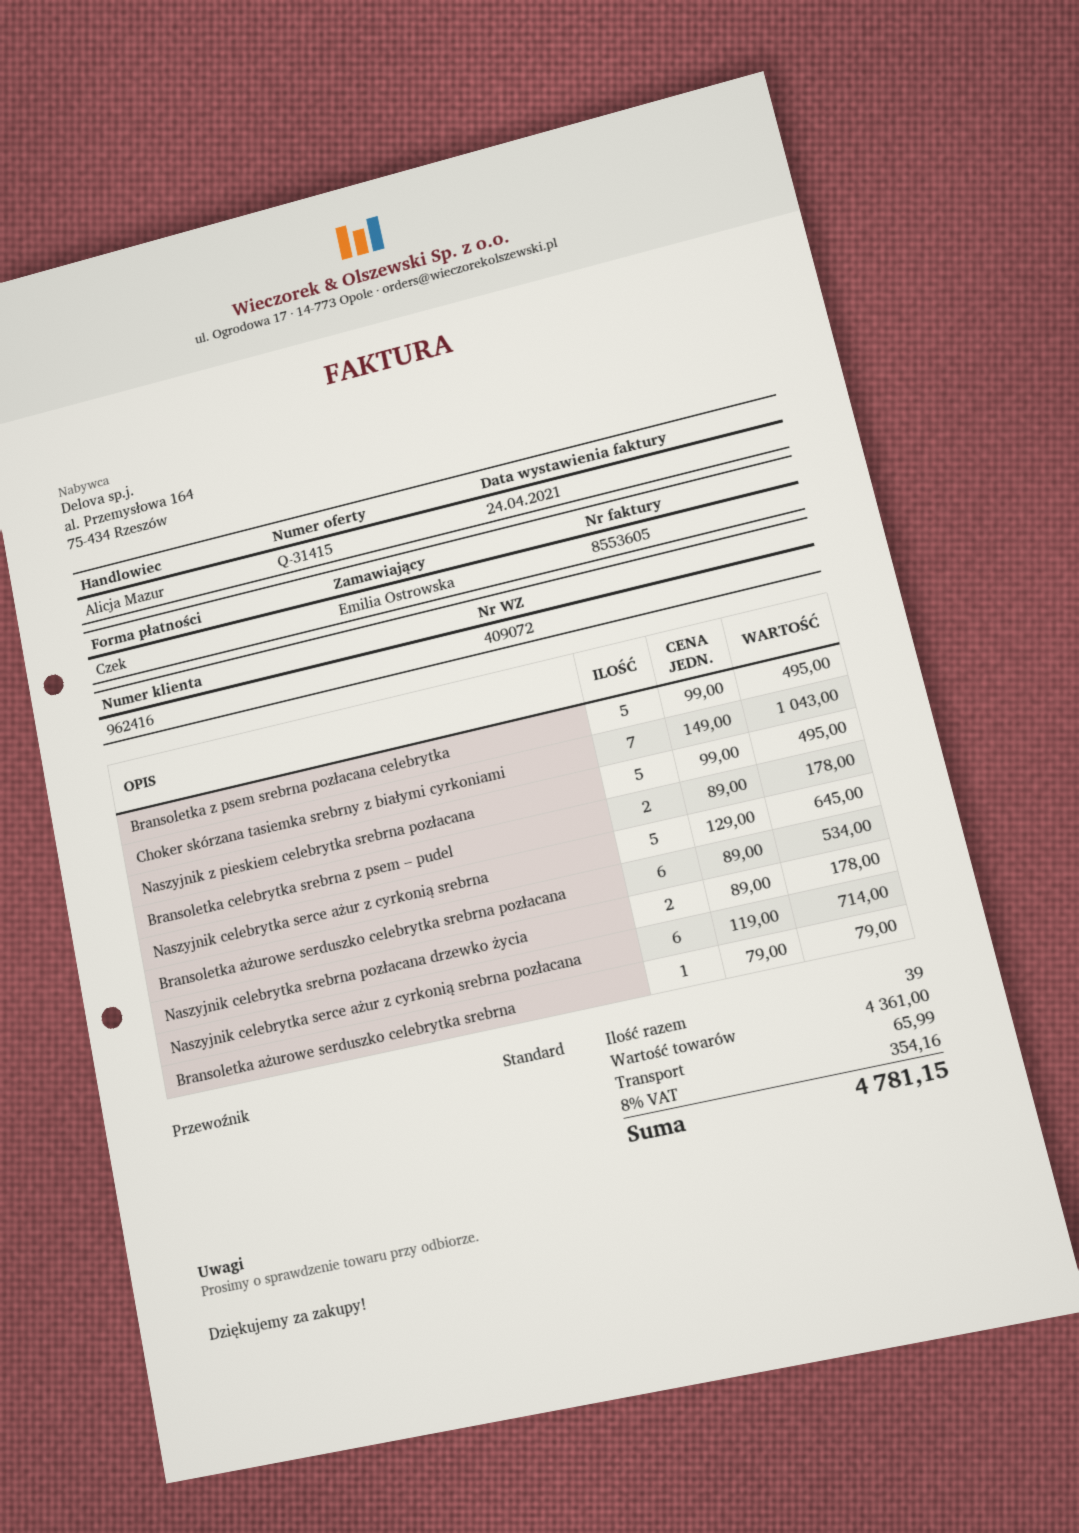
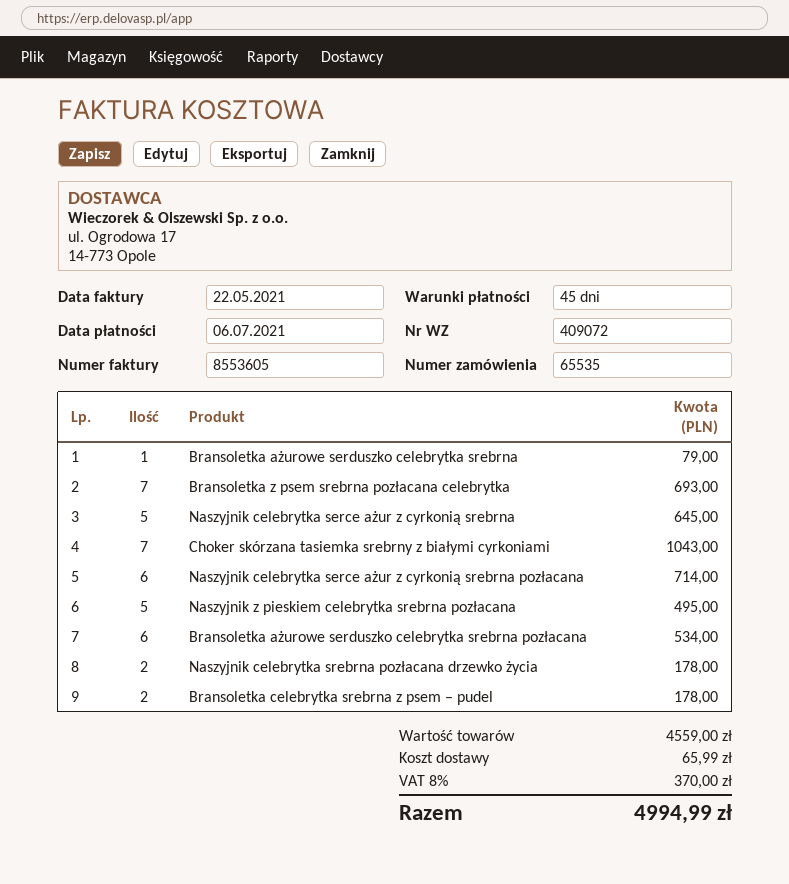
invoice date: 2021-04-24 -> 2021-05-22
Bransoletka z psem srebrna pozłacana celebrytka: 5 for 495.00 -> 7 for 693.00
subtotal: 4361.00 -> 4559.00
tax: 8% = 354.16 -> 8% = 370.00
total: 4781.15 -> 4994.99

